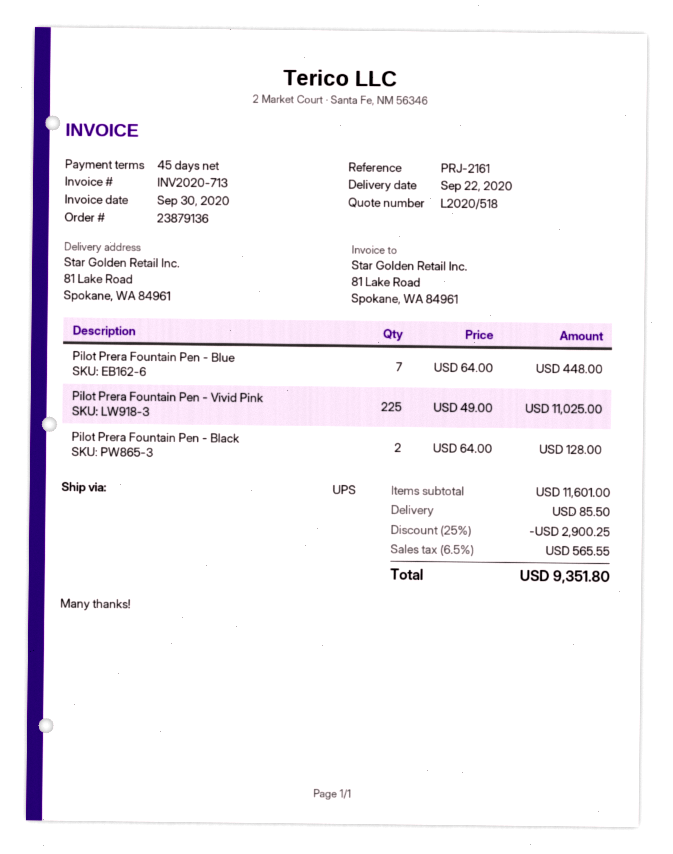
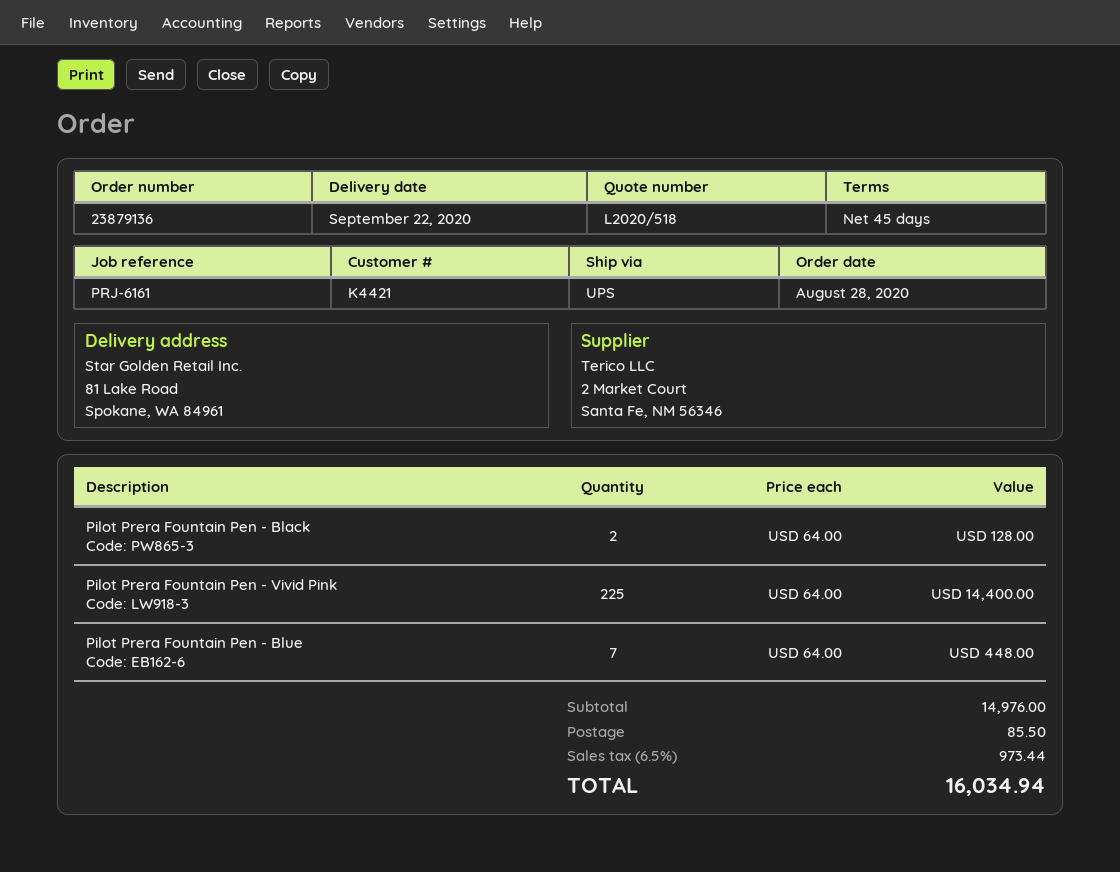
reference: PRJ-2161 -> PRJ-6161
Pilot Prera Fountain Pen - Vivid Pink: 225 x 49.00 = 11025.00 -> 225 x 64.00 = 14400.00
subtotal: 11601.00 -> 14976.00
discount: 25% = 2900.25 -> none
tax: 6.5% = 565.55 -> 6.5% = 973.44
total: 9351.80 -> 16034.94

